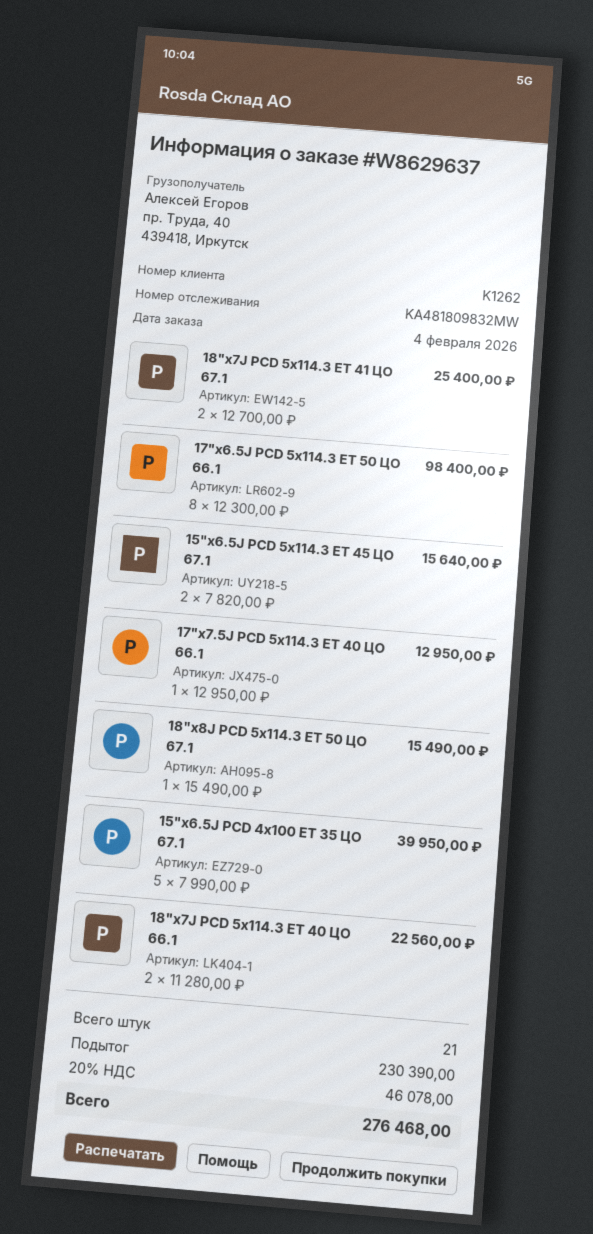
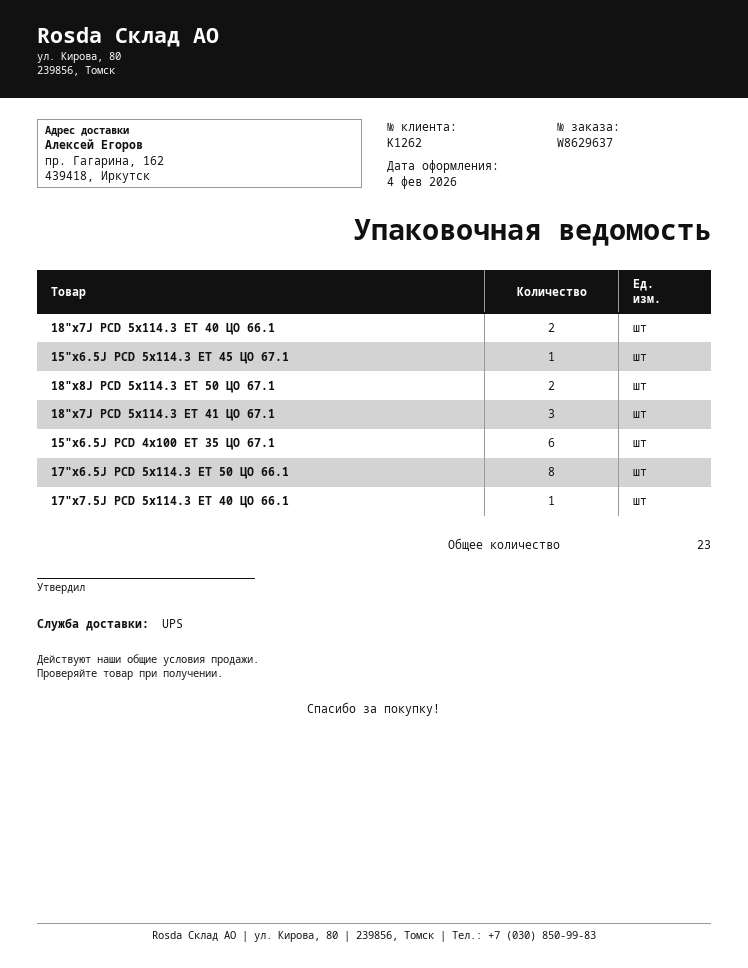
ship to: пр. Труда, 40, 439418, Иркутск -> пр. Гагарина, 162, 439418, Иркутск
18"x7J PCD 5x114.3 ЕТ 41 ЦО 67.1: 2 -> 3
15"x6.5J PCD 5x114.3 ЕТ 45 ЦО 67.1: 2 -> 1
18"x8J PCD 5x114.3 ЕТ 50 ЦО 67.1: 1 -> 2
15"x6.5J PCD 4x100 ЕТ 35 ЦО 67.1: 5 -> 6
total quantity: 21 -> 23

